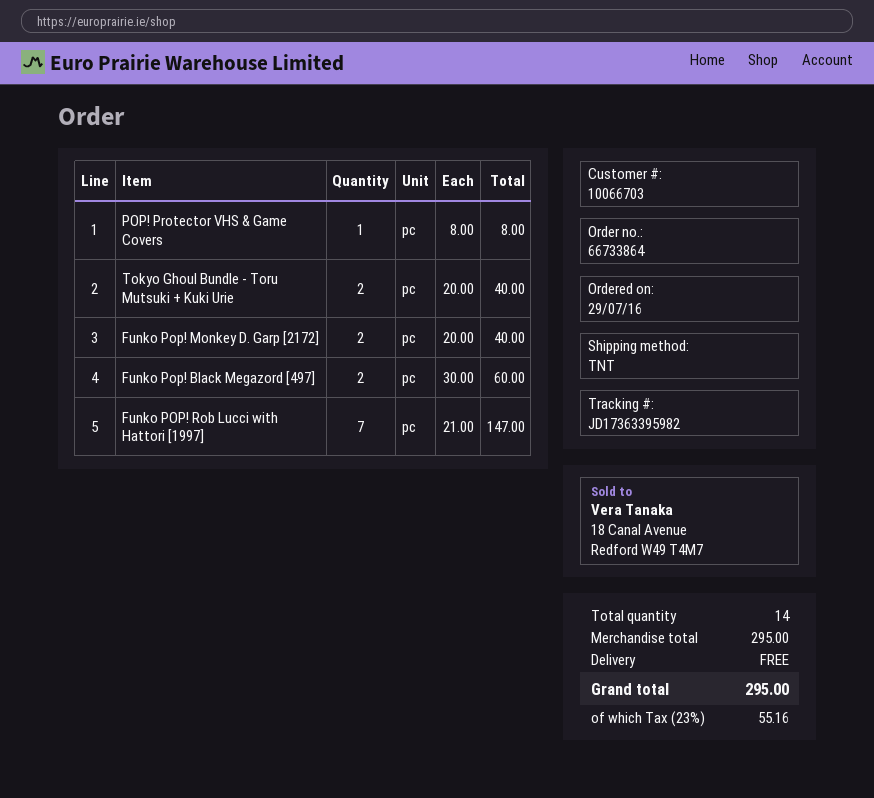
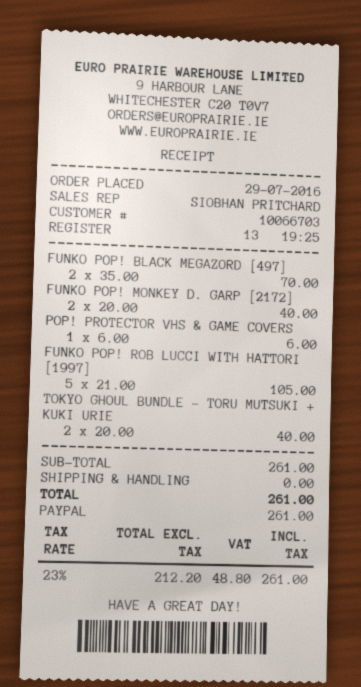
POP! Protector VHS & Game Covers: 1 x 8.00 = 8.00 -> 1 x 6.00 = 6.00
Funko Pop! Black Megazord [497]: 2 x 30.00 = 60.00 -> 2 x 35.00 = 70.00
Funko POP! Rob Lucci with Hattori [1997]: 7 x 21.00 = 147.00 -> 5 x 21.00 = 105.00
subtotal: 295.00 -> 261.00
tax: 23% = 55.16 -> 23% = 48.80
total: 295.00 -> 261.00

